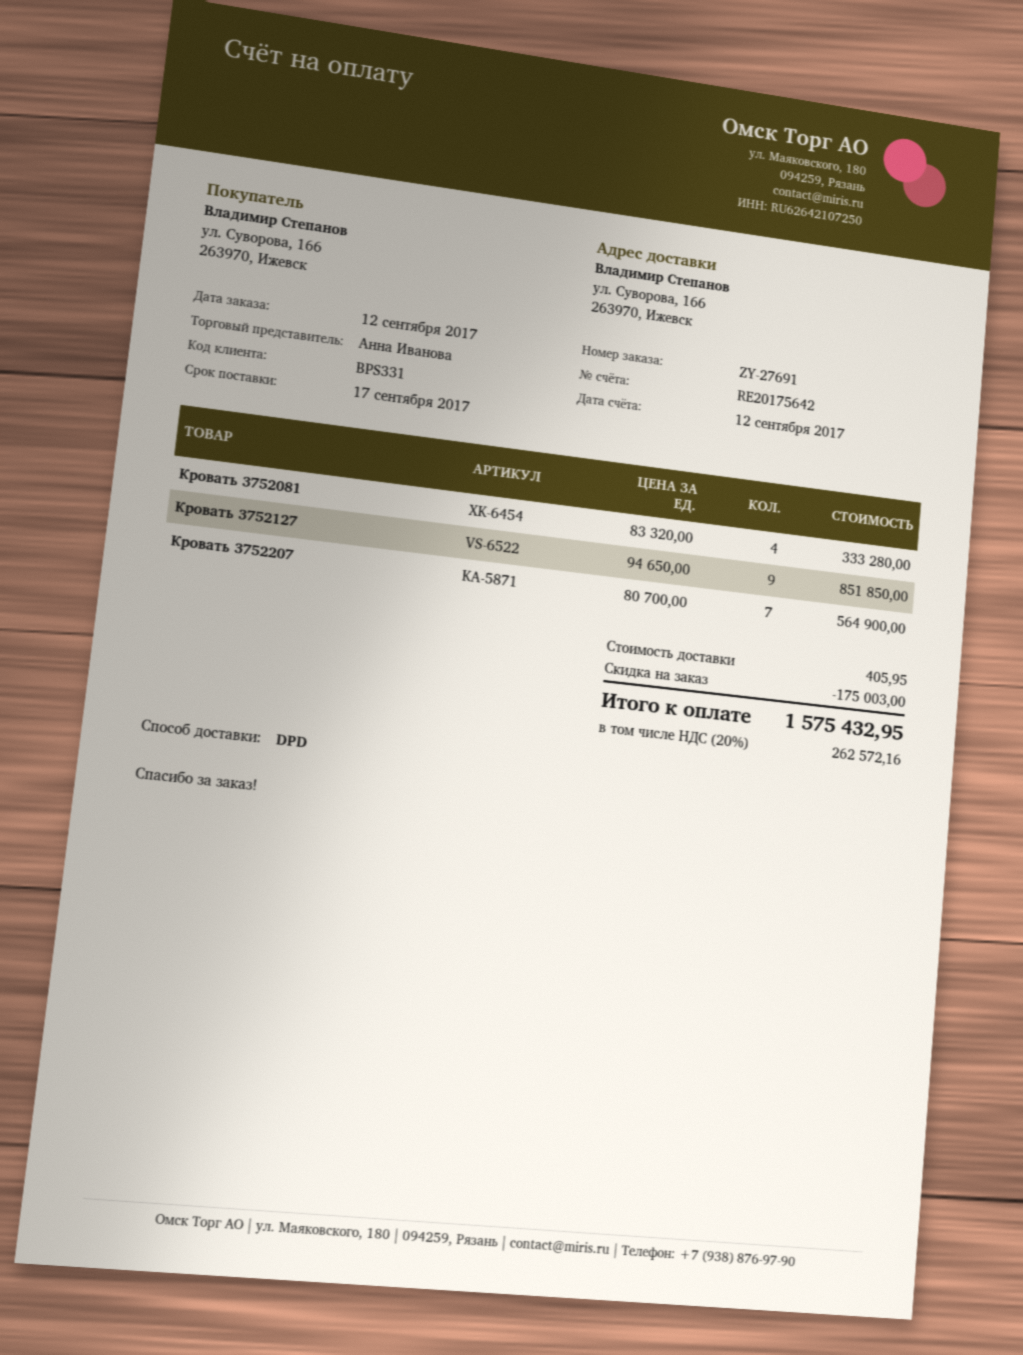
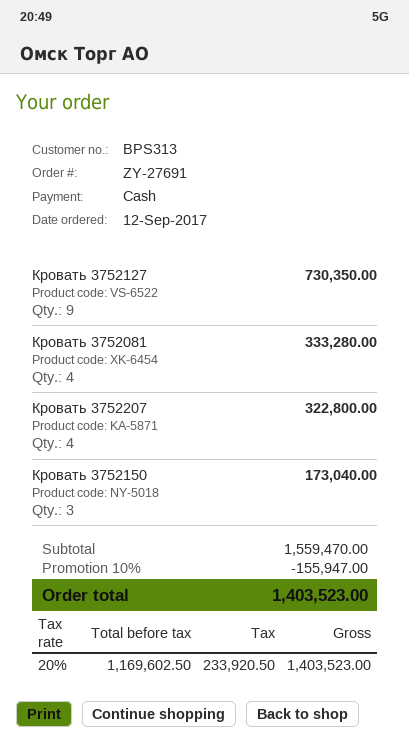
customer number: BPS331 -> BPS313
Кровать 3752127: 9 for 851850.00 -> 9 for 730350.00
Кровать 3752207: 7 for 564900.00 -> 4 for 322800.00
Кровать 3752150: none -> 3 for 173040.00
discount: 175003.00 -> 155947.00
shipping: 405.95 -> none
tax: 20% = 262572.16 -> 20% = 233920.50
total: 1575432.95 -> 1403523.00

